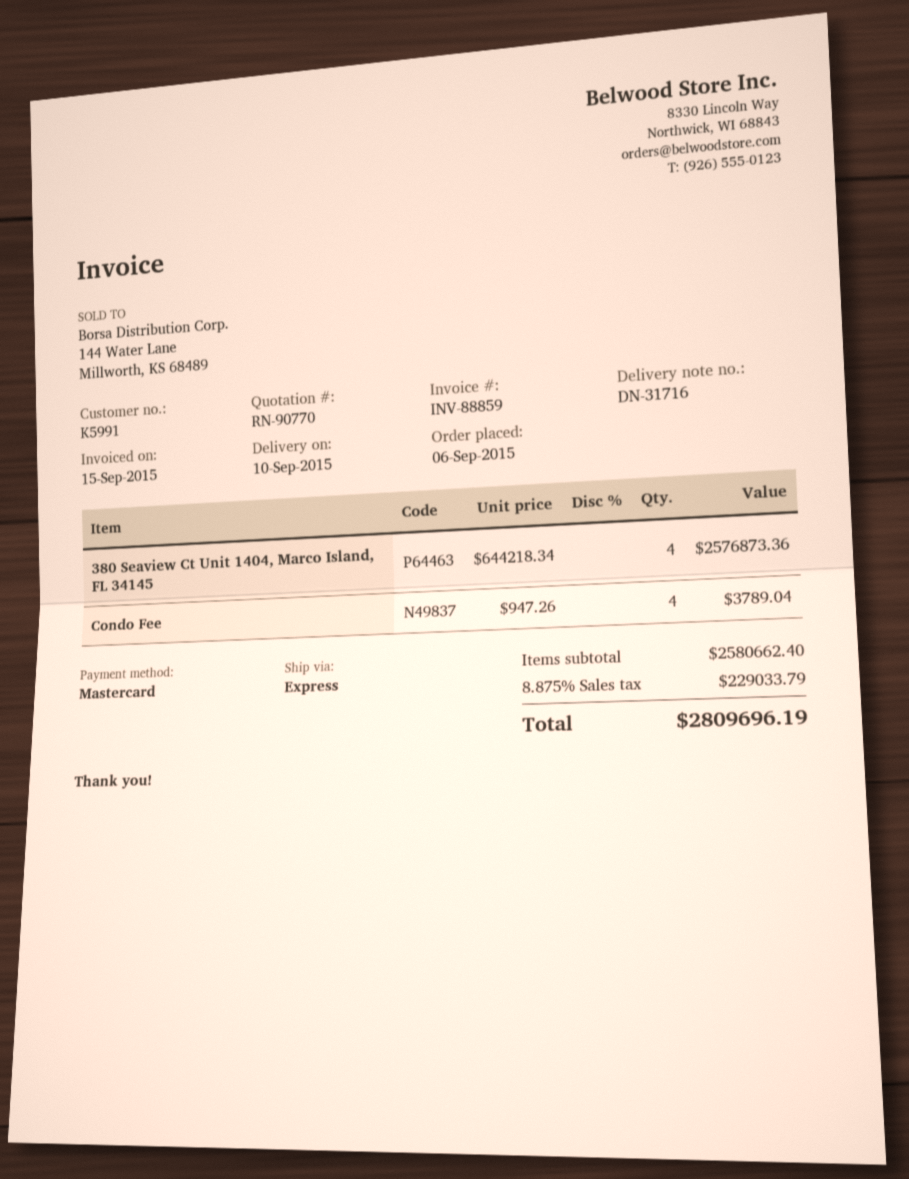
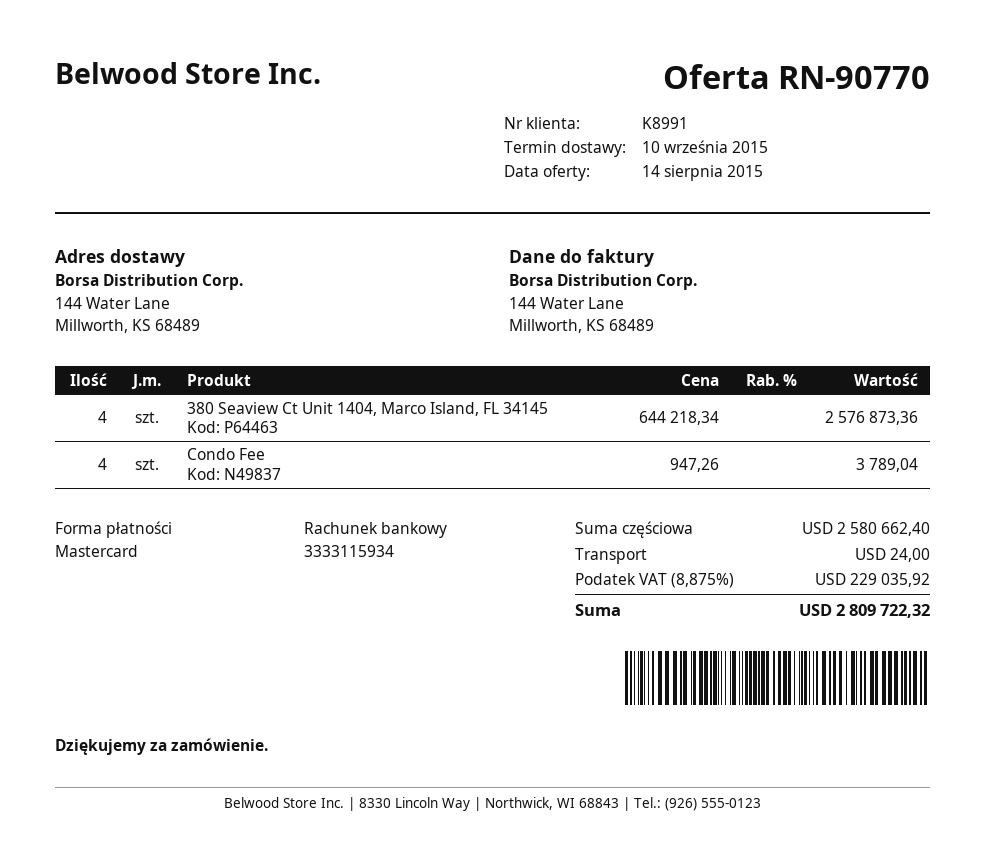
customer number: K5991 -> K8991
shipping: none -> 24.00
tax: 8.875% = 229033.79 -> 8.875% = 229035.92
total: 2809696.19 -> 2809722.32

